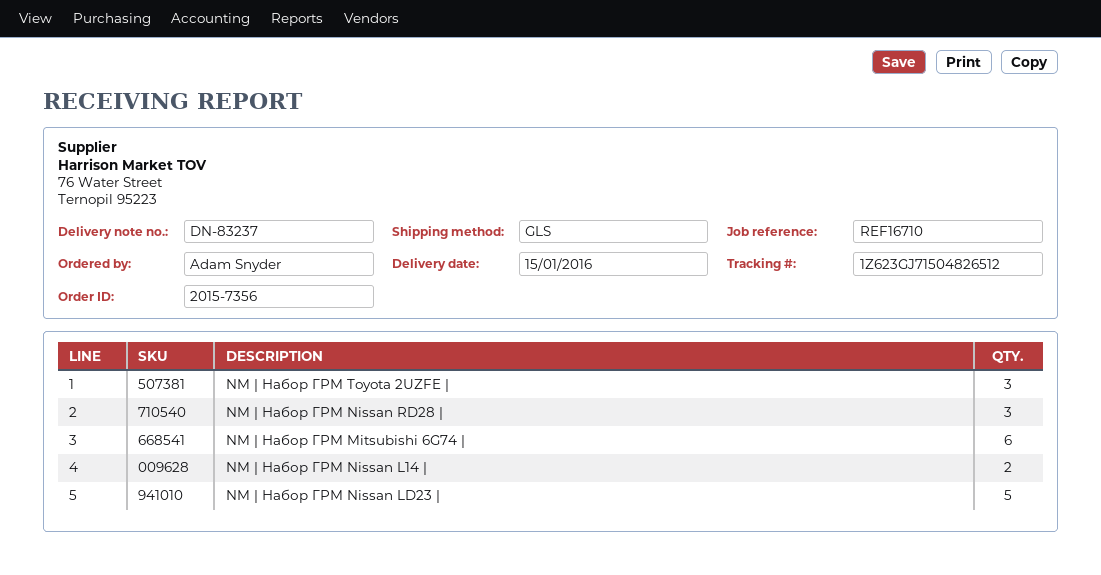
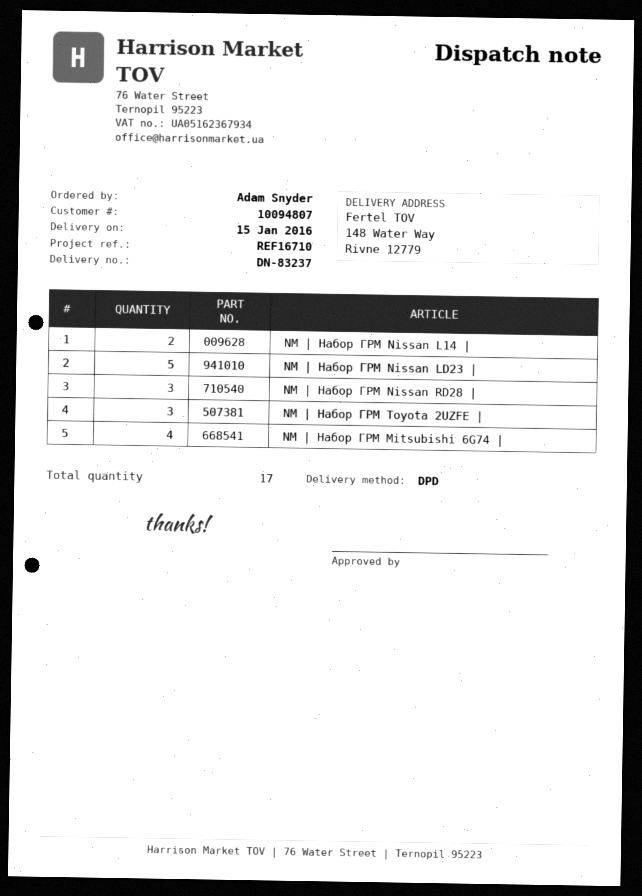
shipping method: GLS -> DPD
NM | Набор ГРМ Mitsubishi 6G74 |: 6 -> 4

